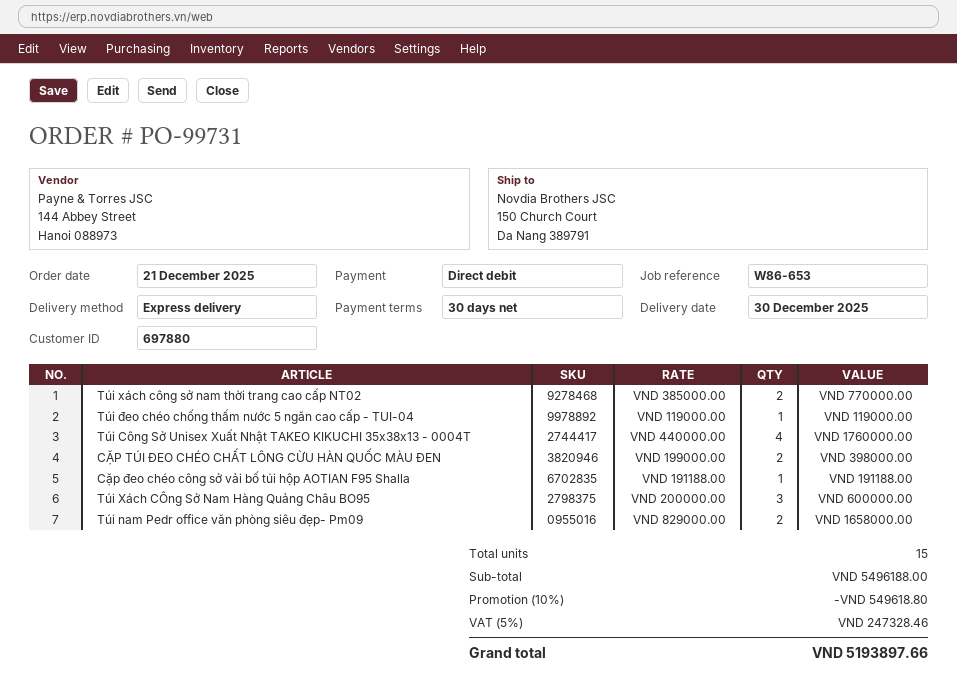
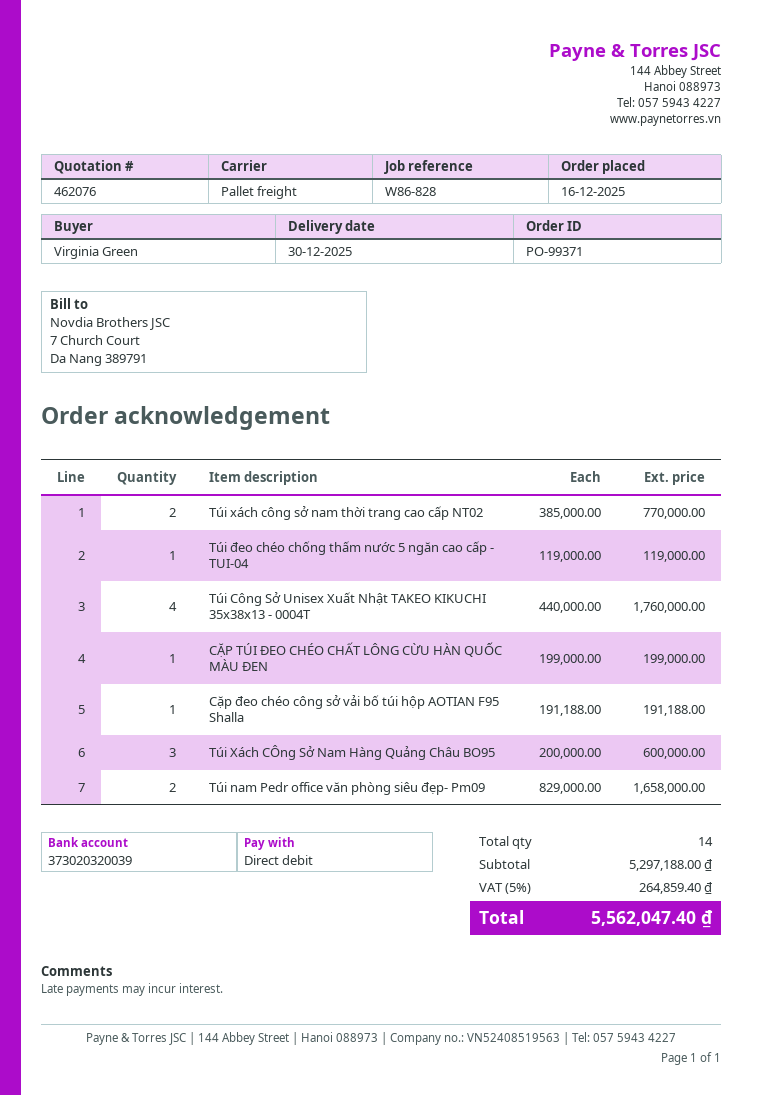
order number: PO-99731 -> PO-99371
order date: 2025-12-21 -> 2025-12-16
reference: W86-653 -> W86-828
shipping method: express -> pallet freight
CẶP TÚI ĐEO CHÉO CHẤT LÔNG CỪU HÀN QUỐC MÀU ĐEN: 2 x 199000.00 = 398000.00 -> 1 x 199000.00 = 199000.00
total quantity: 15 -> 14
subtotal: 5496188.00 -> 5297188.00
discount: 10% = 549618.80 -> none
tax: 5% = 247328.46 -> 5% = 264859.40
total: 5193897.66 -> 5562047.40

